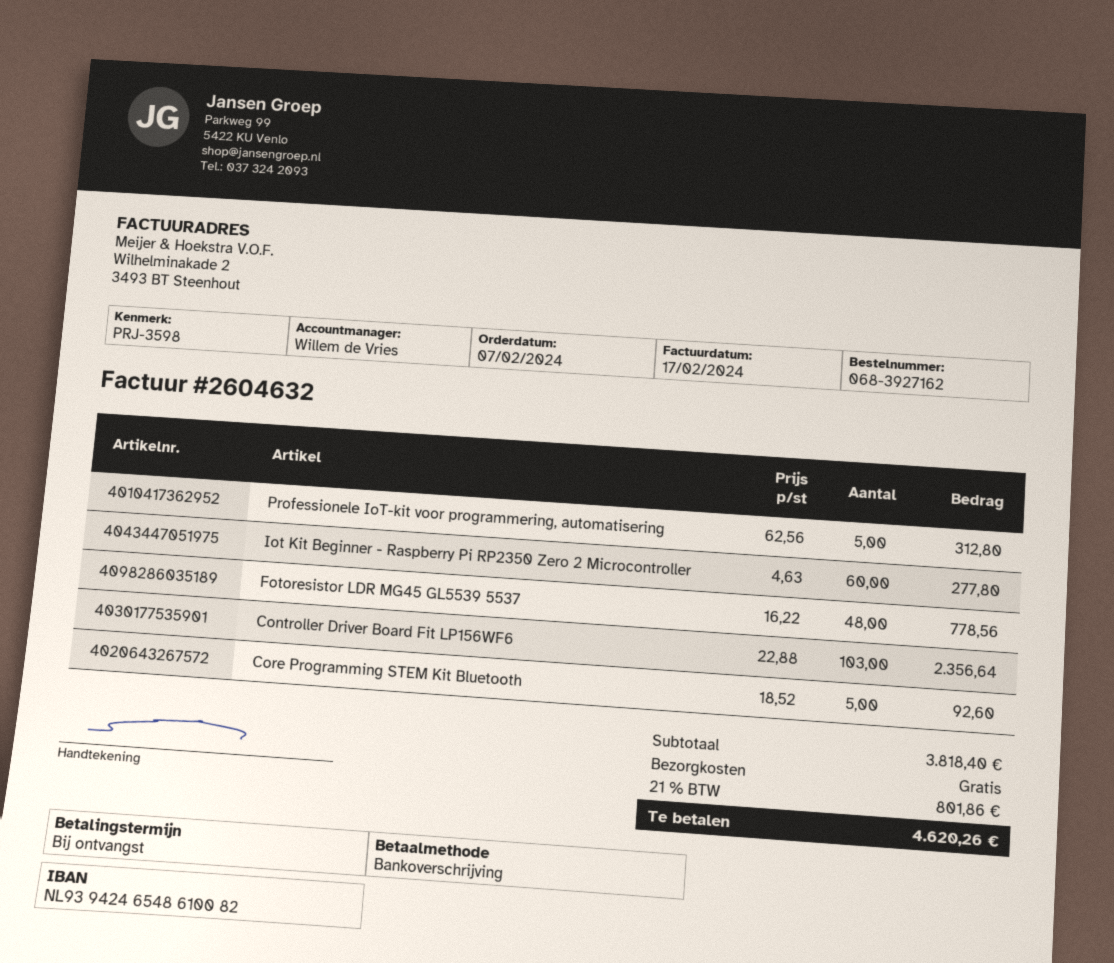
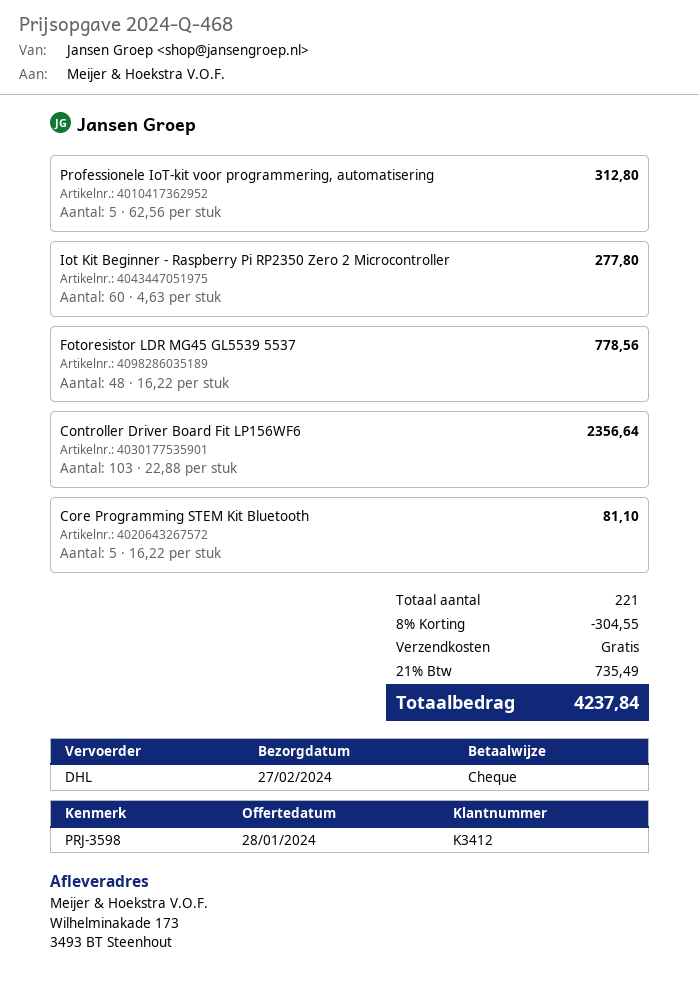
payment method: bank transfer -> cheque
Core Programming STEM Kit Bluetooth: 5 x 18.52 = 92.60 -> 5 x 16.22 = 81.10
discount: none -> 8% = 304.55
tax: 21% = 801.86 -> 21% = 735.49
total: 4620.26 -> 4237.84

